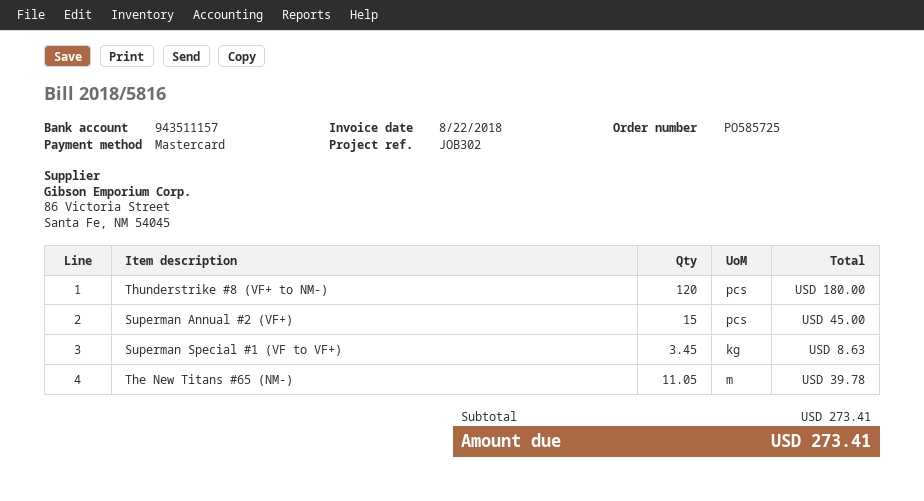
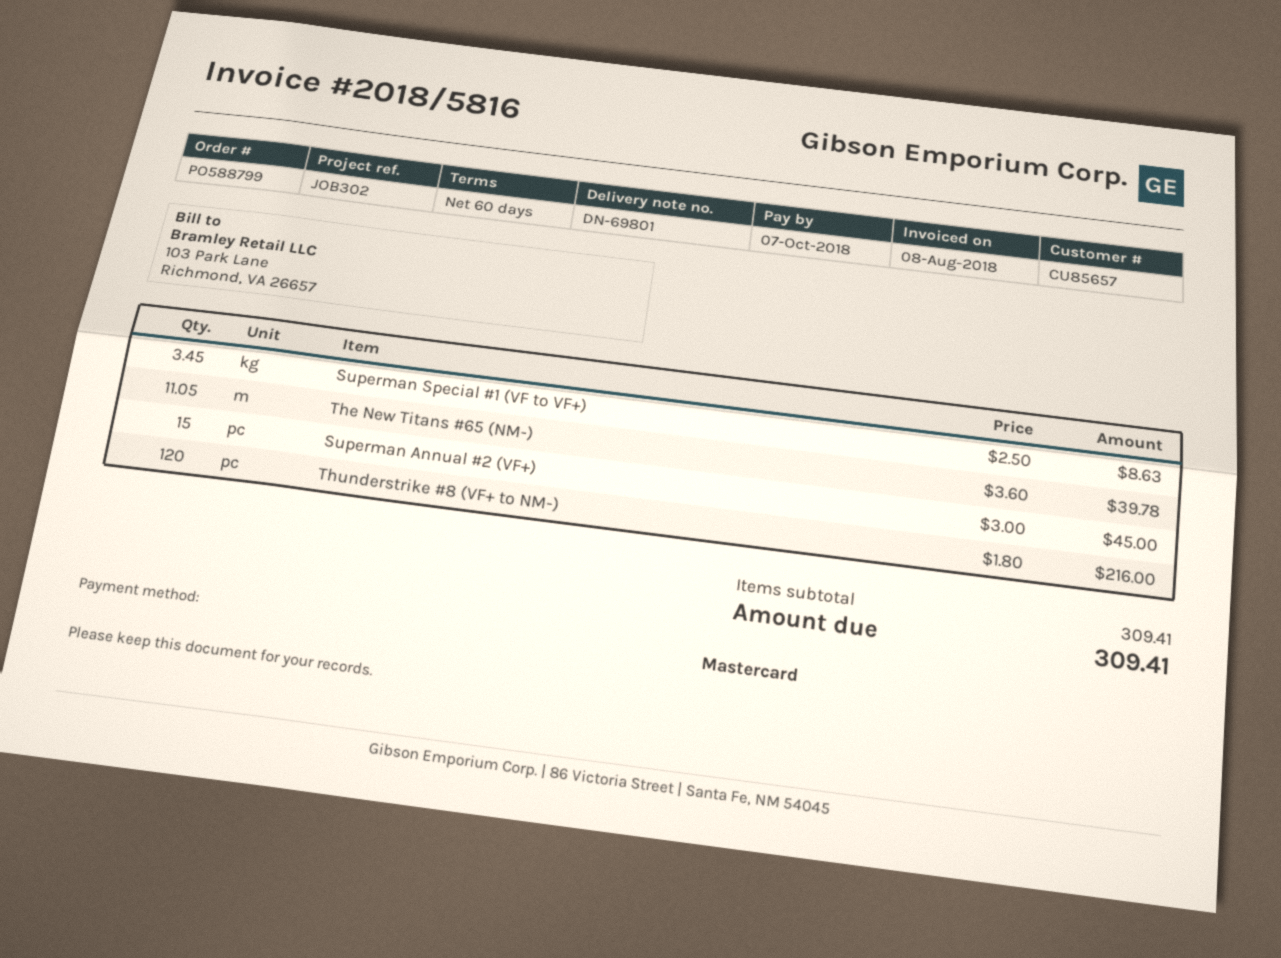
order number: PO585725 -> PO588799
invoice date: 2018-08-22 -> 2018-08-08
Thunderstrike #8 (VF+ to NM-): 120 for 180.00 -> 120 for 216.00
subtotal: 273.41 -> 309.41
total: 273.41 -> 309.41

